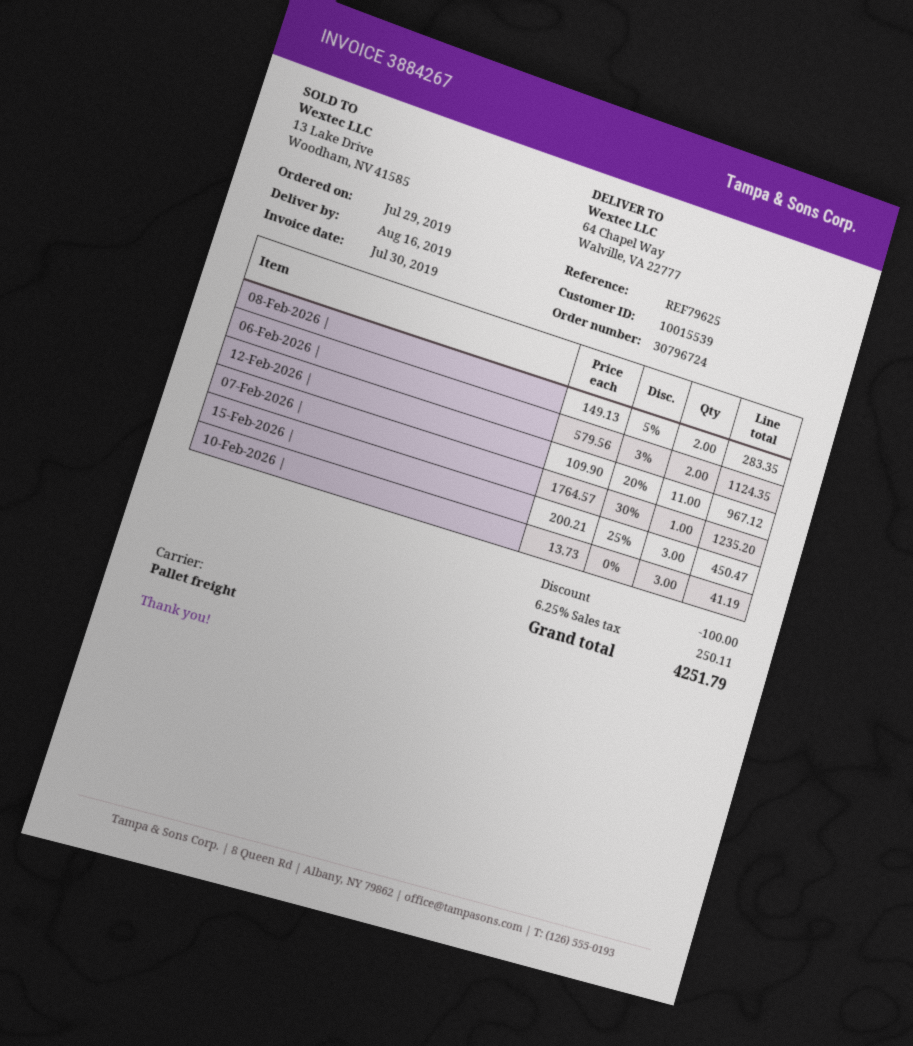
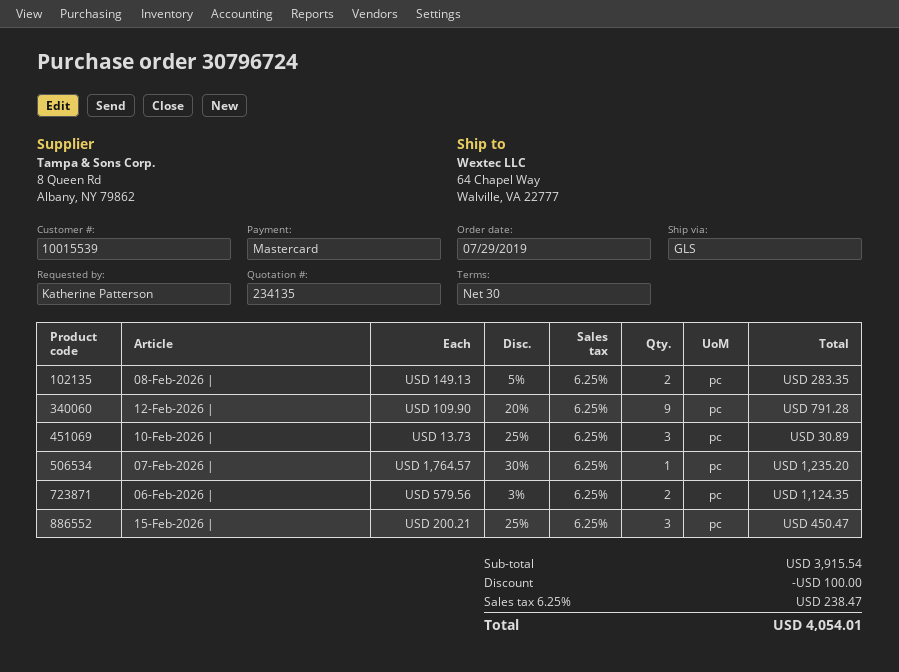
shipping method: pallet freight -> GLS
12-Feb-2026 |: 11 x 109.90 - 20% = 967.12 -> 9 x 109.90 - 20% = 791.28
10-Feb-2026 |: 3 x 13.73 = 41.19 -> 3 x 13.73 - 25% = 30.89
tax: 6.25% = 250.11 -> 6.25% = 238.47
total: 4251.79 -> 4054.01

